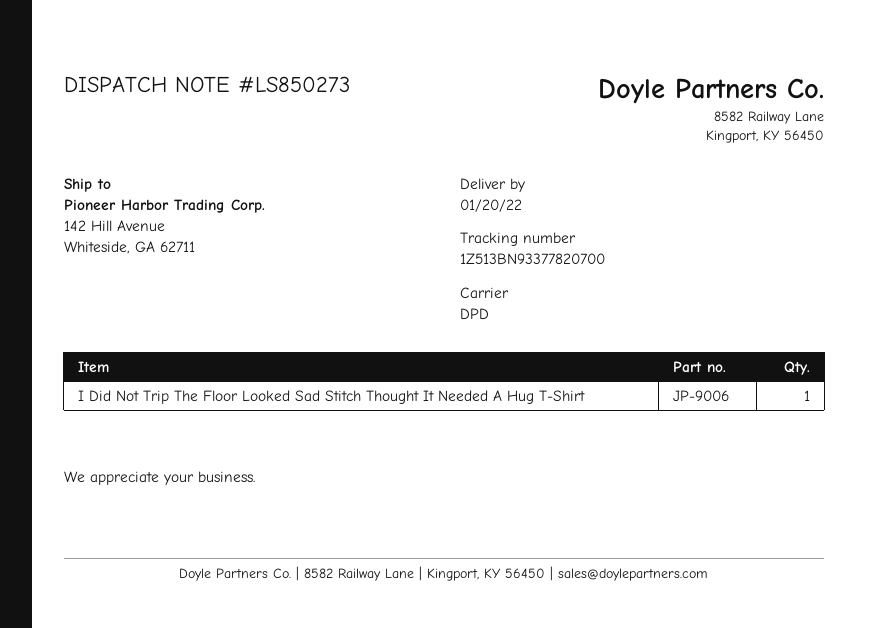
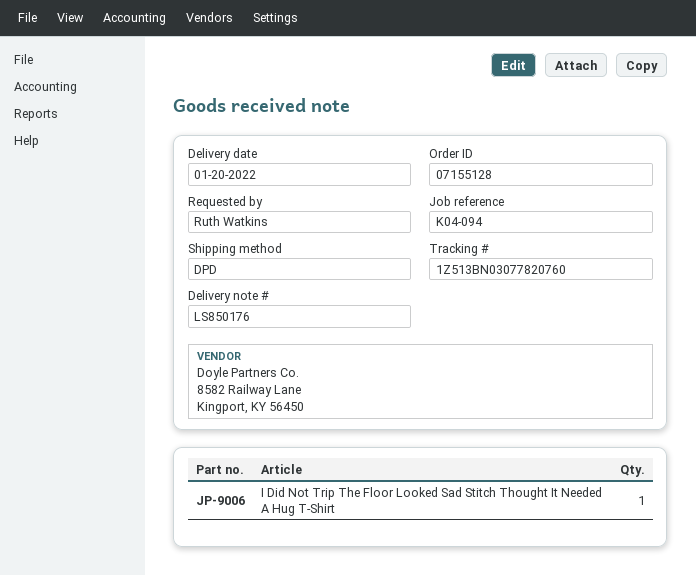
delivery note number: LS850273 -> LS850176
tracking number: 1Z513BN93377820700 -> 1Z513BN03077820760

